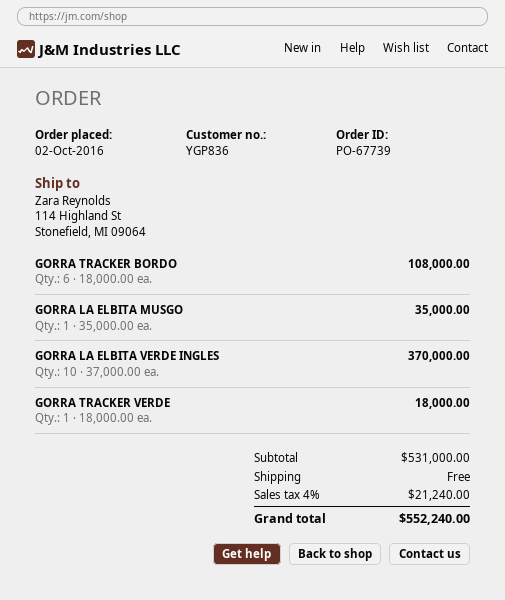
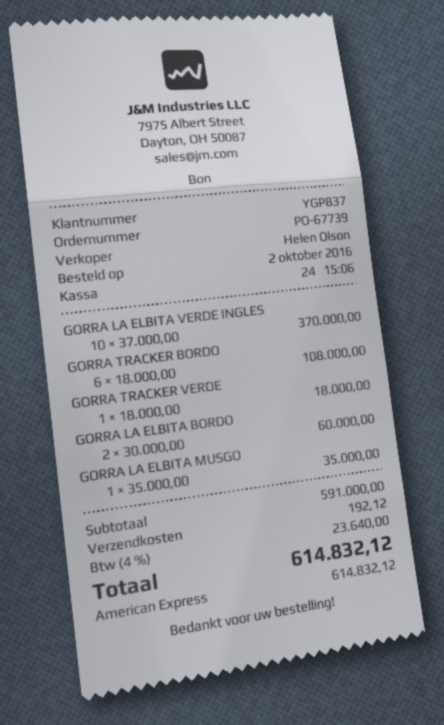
customer number: YGP836 -> YGP837
GORRA LA ELBITA BORDO: none -> 2 x 30000.00 = 60000.00
subtotal: 531000.00 -> 591000.00
shipping: 0.00 -> 192.12
tax: 4% = 21240.00 -> 4% = 23640.00
total: 552240.00 -> 614832.12

